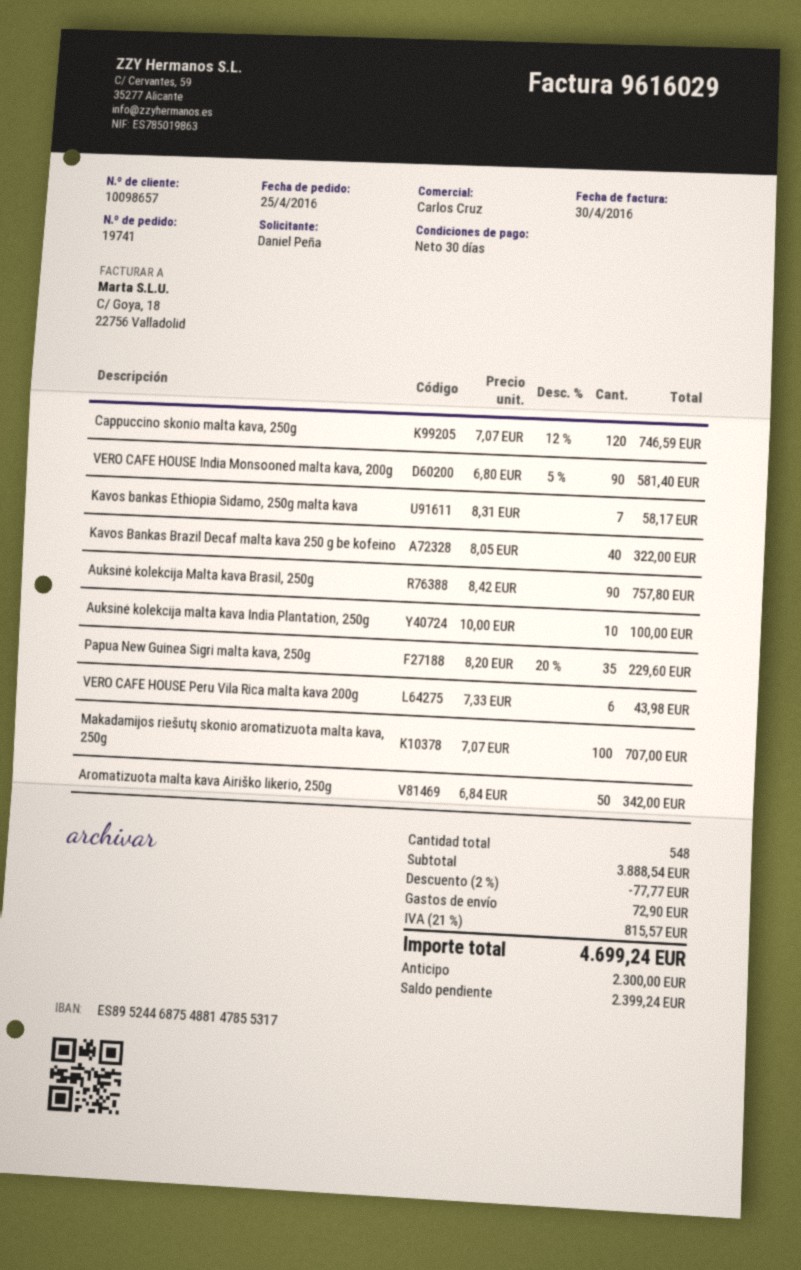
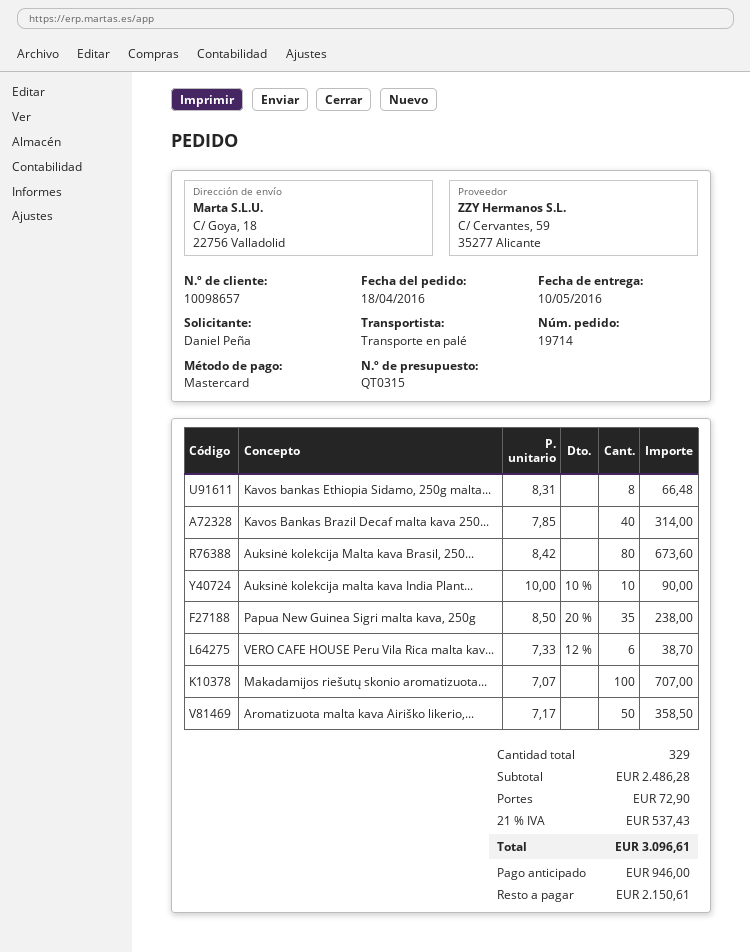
order number: 19741 -> 19714
order date: 2016-04-25 -> 2016-04-18
Cappuccino skonio malta kava, 250g: 120 x 7.07 - 12% = 746.59 -> none
VERO CAFE HOUSE India Monsooned malta kava, 200g: 90 x 6.80 - 5% = 581.40 -> none
Kavos bankas Ethiopia Sidamo, 250g malta kava: 7 x 8.31 = 58.17 -> 8 x 8.31 = 66.48
Kavos Bankas Brazil Decaf malta kava 250 g be kofeino: 40 x 8.05 = 322.00 -> 40 x 7.85 = 314.00
Auksinė kolekcija Malta kava Brasil, 250g: 90 x 8.42 = 757.80 -> 80 x 8.42 = 673.60
Auksinė kolekcija malta kava India Plantation, 250g: 10 x 10.00 = 100.00 -> 10 x 10.00 - 10% = 90.00
Papua New Guinea Sigri malta kava, 250g: 35 x 8.20 - 20% = 229.60 -> 35 x 8.50 - 20% = 238.00
VERO CAFE HOUSE Peru Vila Rica malta kava 200g: 6 x 7.33 = 43.98 -> 6 x 7.33 - 12% = 38.70
Aromatizuota malta kava Airiško likerio, 250g: 50 x 6.84 = 342.00 -> 50 x 7.17 = 358.50
total quantity: 548 -> 329
subtotal: 3888.54 -> 2486.28
discount: 2% = 77.77 -> none
tax: 21% = 815.57 -> 21% = 537.43
total: 4699.24 -> 3096.61
deposit: 2300.00 -> 946.00
balance: 2399.24 -> 2150.61

